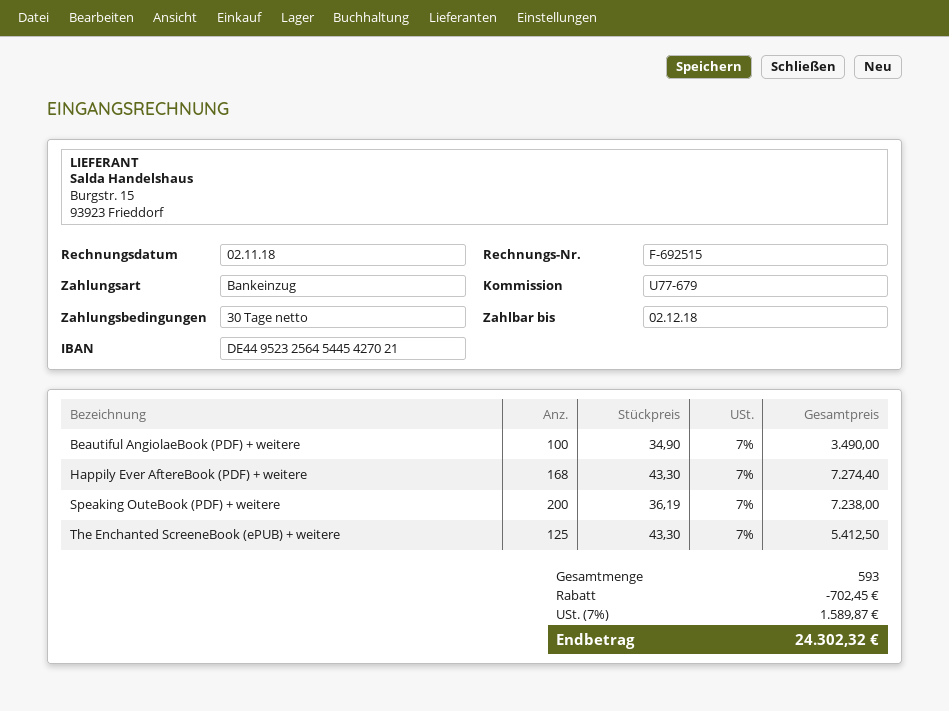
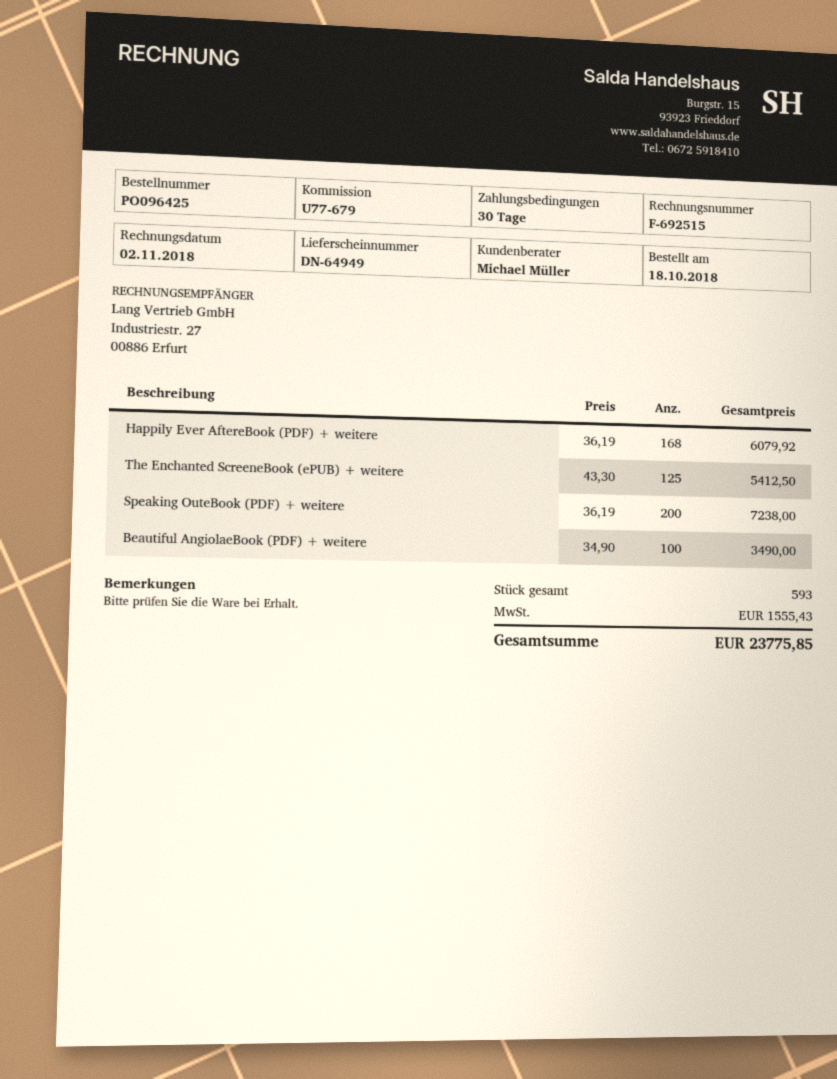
Happily Ever AftereBook (PDF) + weitere: 168 x 43.30 = 7274.40 -> 168 x 36.19 = 6079.92
discount: 702.45 -> none
tax: 1589.87 -> 1555.43
total: 24302.32 -> 23775.85

